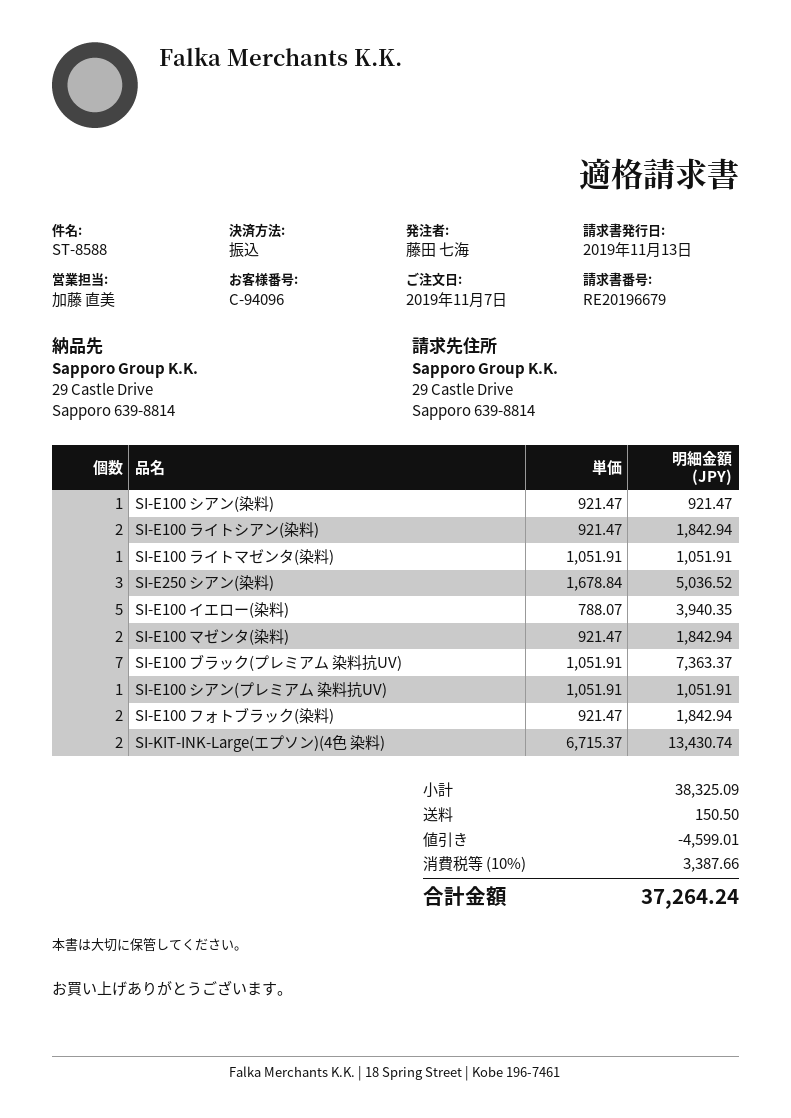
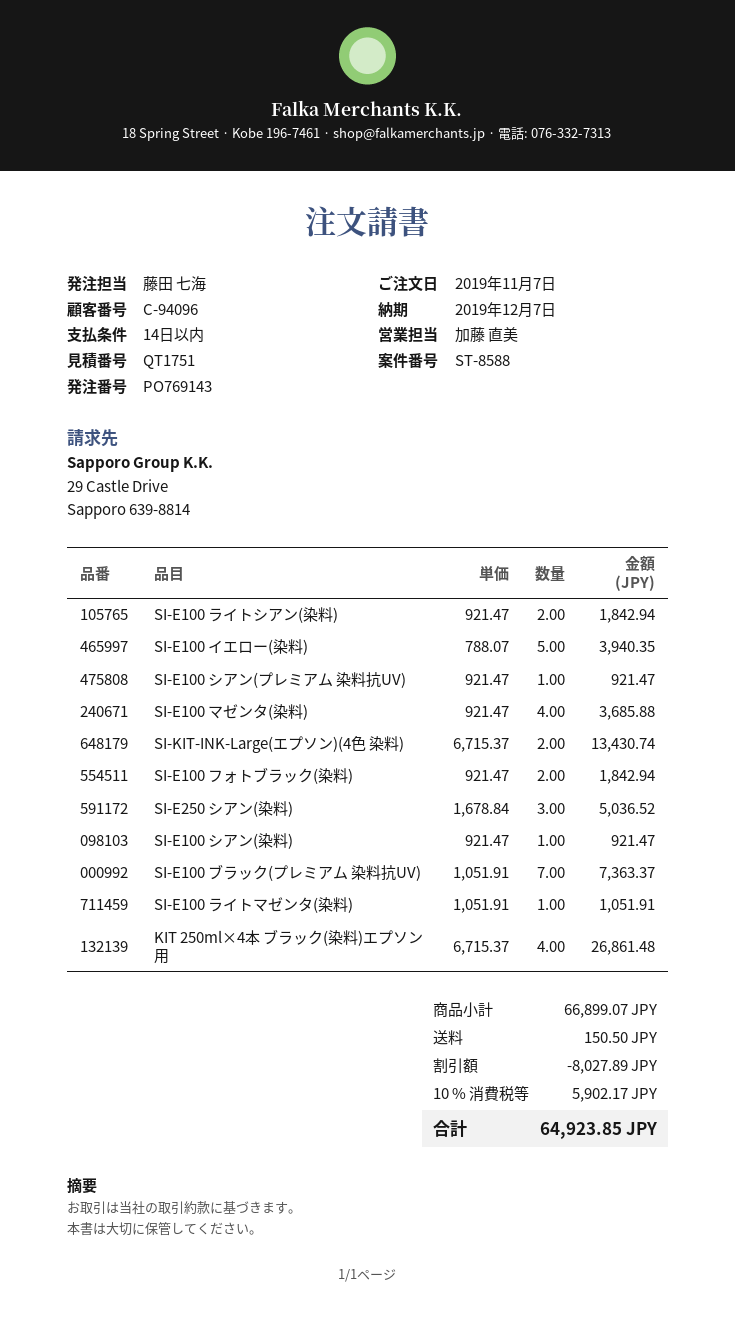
SI-E100 マゼンタ(染料): 2 x 921.47 = 1842.94 -> 4 x 921.47 = 3685.88
SI-E100 シアン(プレミアム 染料抗UV): 1 x 1051.91 = 1051.91 -> 1 x 921.47 = 921.47
KIT 250ml×4本 ブラック(染料)エプソン用: none -> 4 x 6715.37 = 26861.48
subtotal: 38325.09 -> 66899.07
discount: 4599.01 -> 8027.89
tax: 10% = 3387.66 -> 10% = 5902.17
total: 37264.24 -> 64923.85

